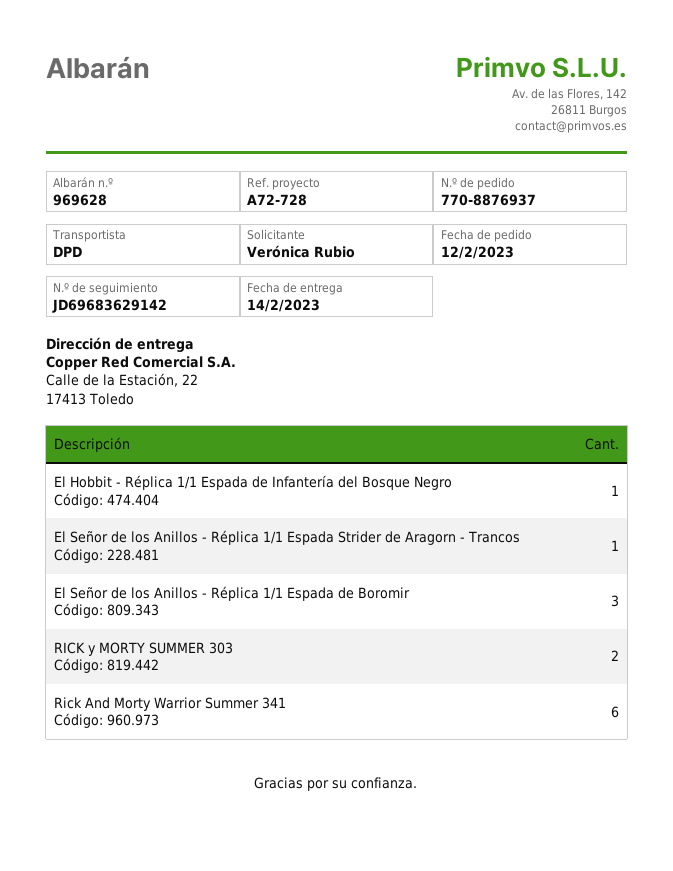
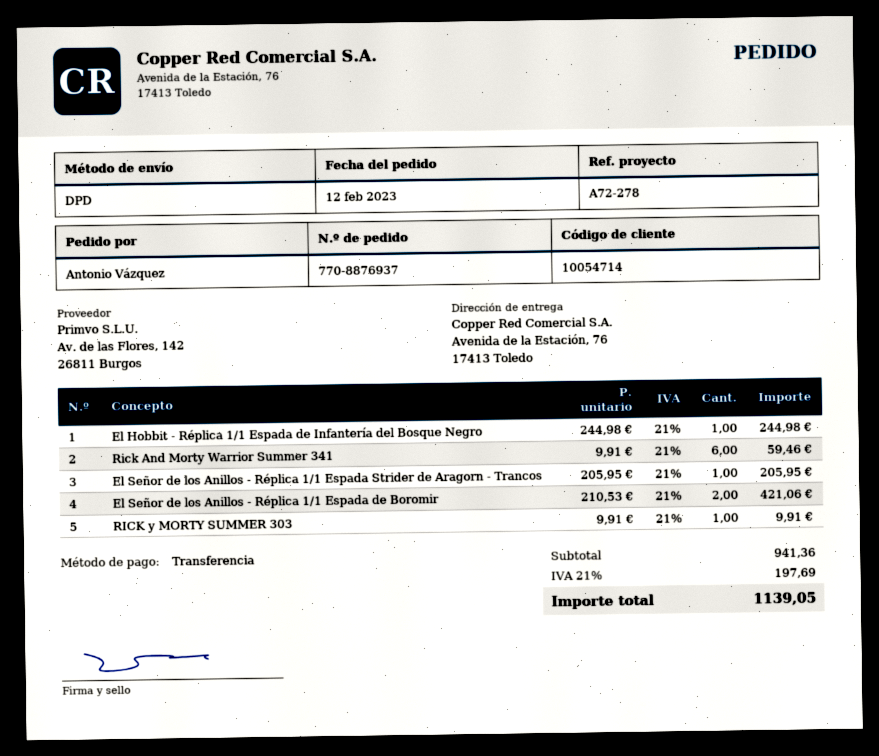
reference: A72-728 -> A72-278
ordered by: Verónica Rubio -> Antonio Vázquez
ship to: Calle de la Estación, 22, 17413 Toledo -> Avenida de la Estación, 76, 17413 Toledo
El Señor de los Anillos - Réplica 1/1 Espada de Boromir: 3 -> 2
RICK y MORTY SUMMER 303: 2 -> 1

